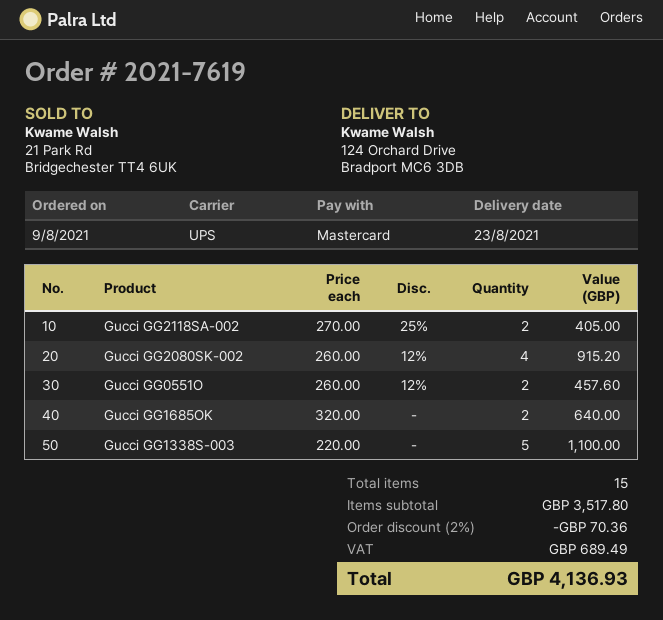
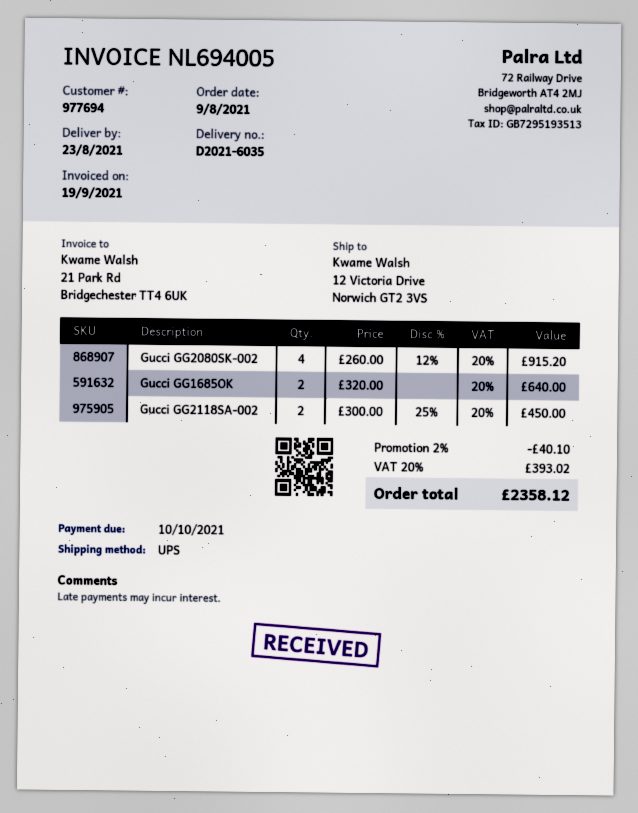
ship to: 124 Orchard Drive, Bradport MC6 3DB -> 12 Victoria Drive, Norwich GT2 3VS
Gucci GG2118SA-002: 2 x 270.00 - 25% = 405.00 -> 2 x 300.00 - 25% = 450.00
Gucci GG0551O: 2 x 260.00 - 12% = 457.60 -> none
Gucci GG1338S-003: 5 x 220.00 = 1100.00 -> none
discount: 2% = 70.36 -> 2% = 40.10
tax: 689.49 -> 393.02
total: 4136.93 -> 2358.12

